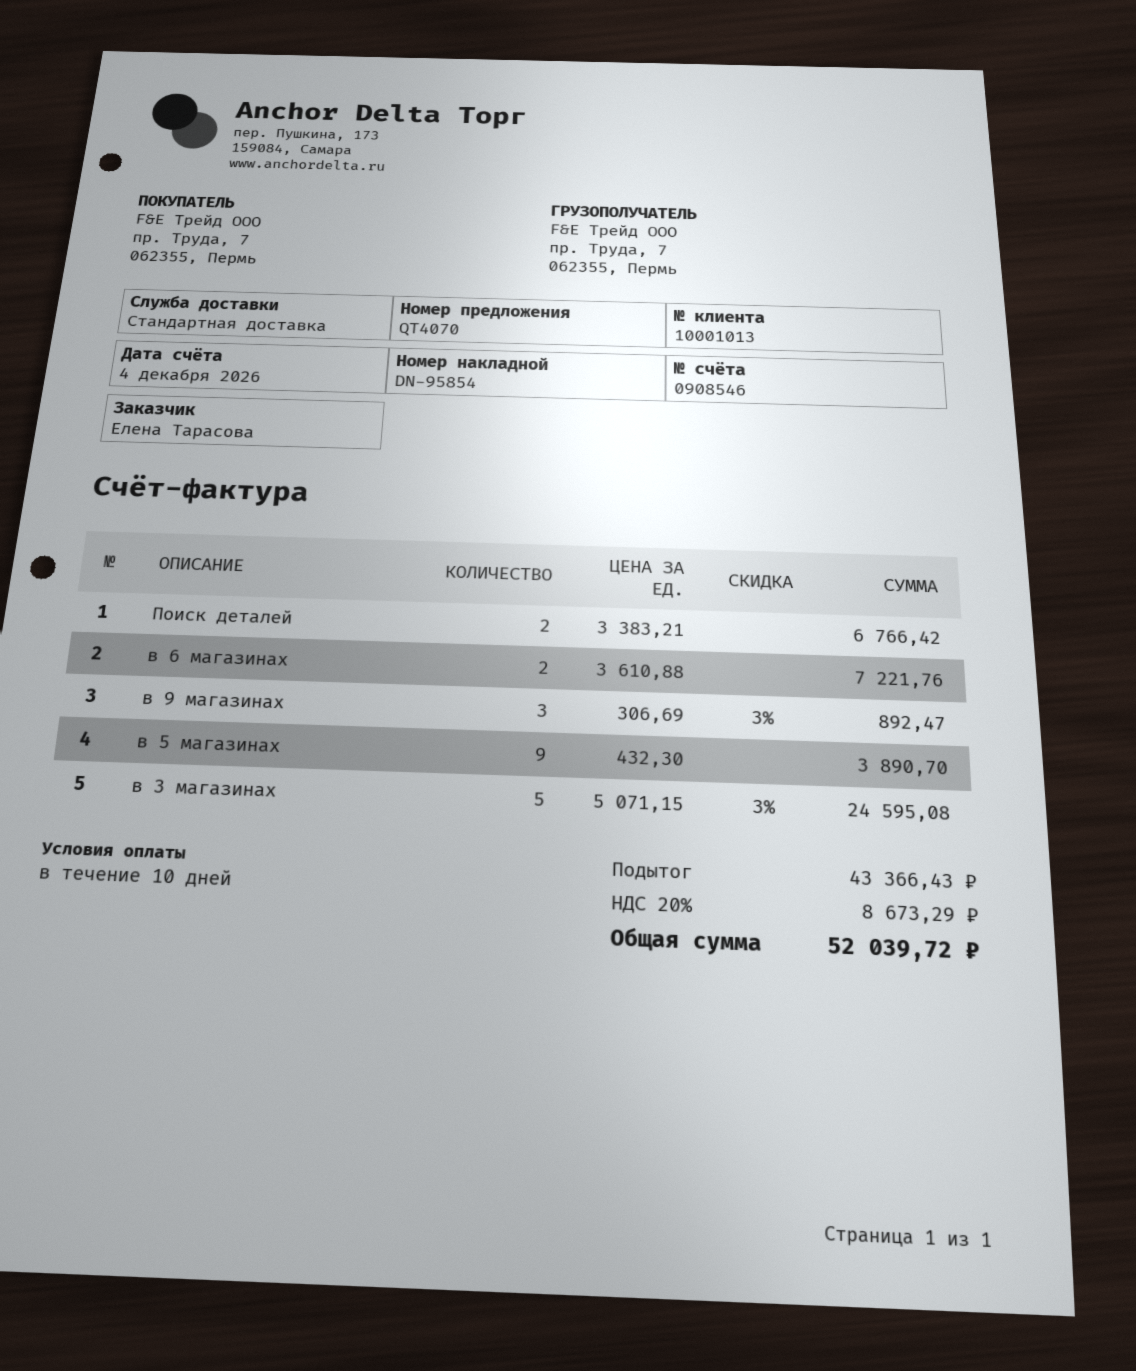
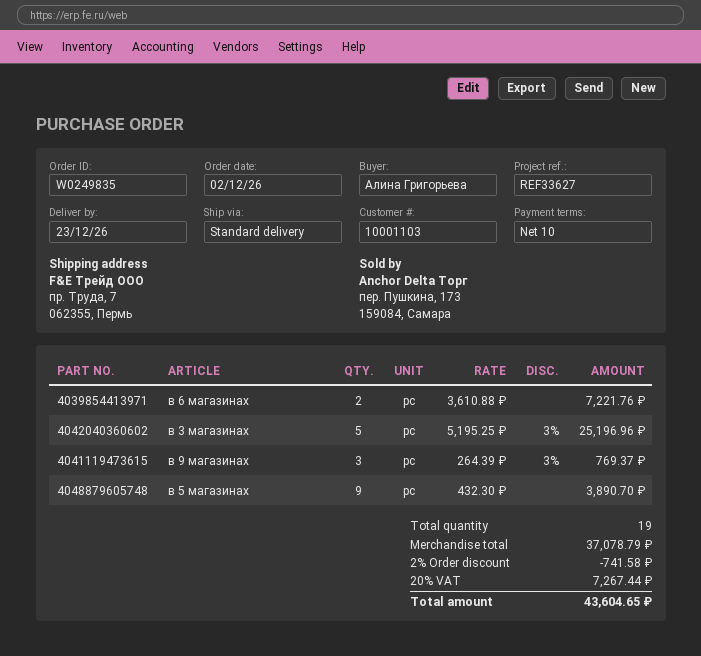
customer number: 10001013 -> 10001103
ordered by: Елена Тарасова -> Алина Григорьева
Поиск деталей: 2 x 3383.21 = 6766.42 -> none
в 9 магазинах: 3 x 306.69 - 3% = 892.47 -> 3 x 264.39 - 3% = 769.37
в 3 магазинах: 5 x 5071.15 - 3% = 24595.08 -> 5 x 5195.25 - 3% = 25196.96
subtotal: 43366.43 -> 37078.79
discount: none -> 2% = 741.58
tax: 20% = 8673.29 -> 20% = 7267.44
total: 52039.72 -> 43604.65

